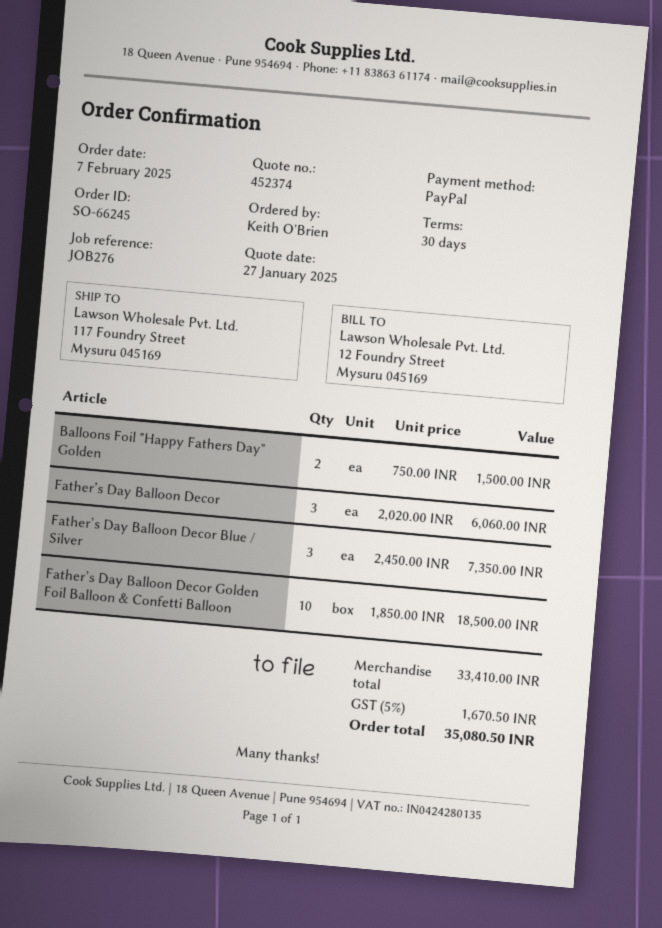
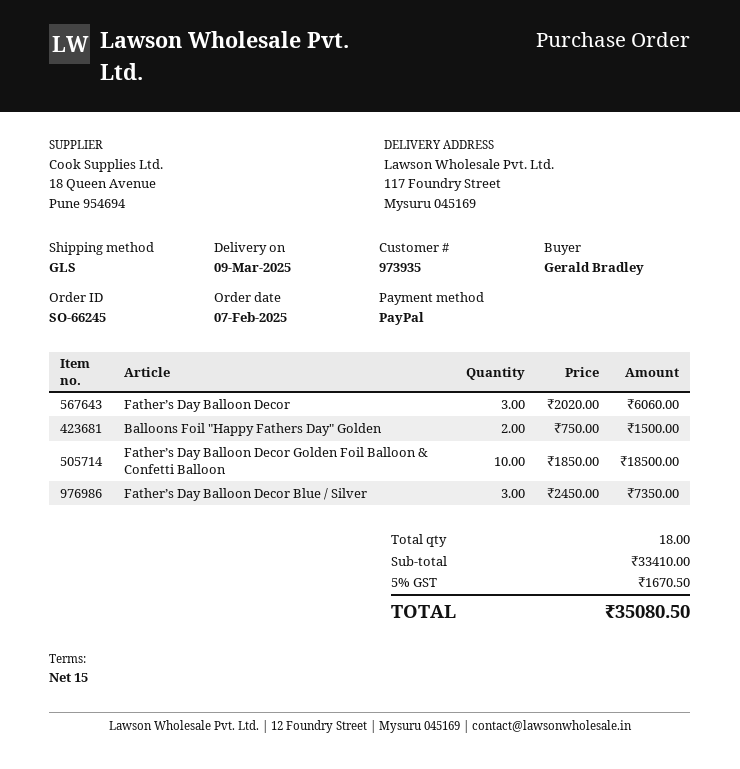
payment terms: 30 days -> 15 days
ordered by: Keith O'Brien -> Gerald Bradley

